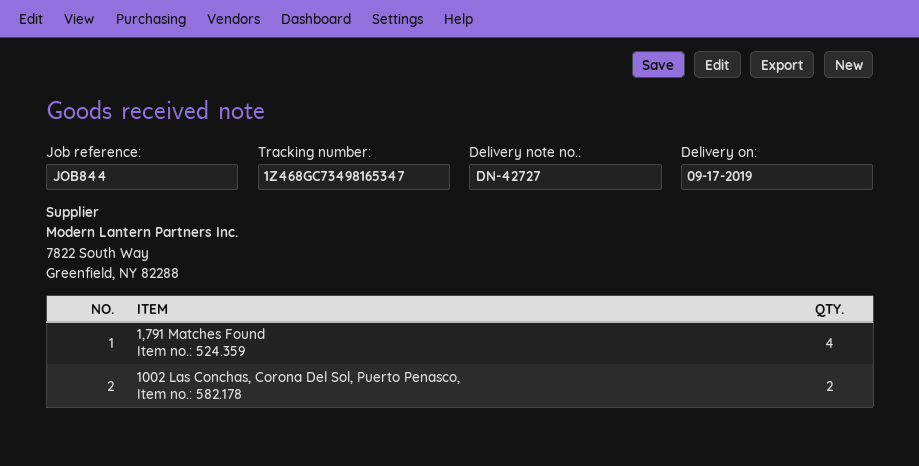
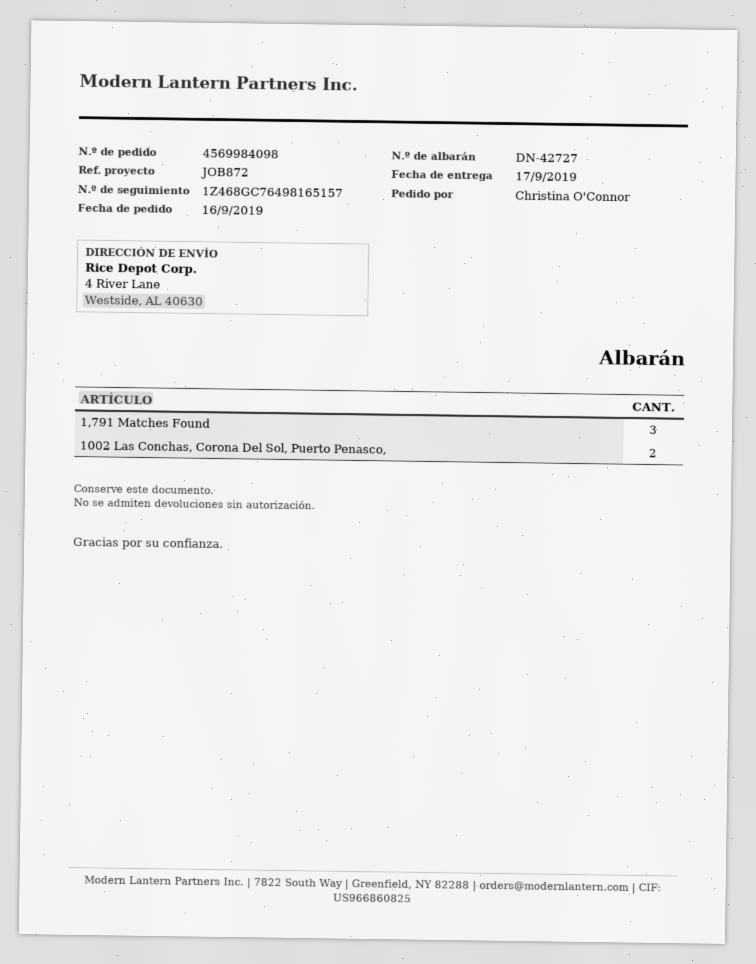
reference: JOB844 -> JOB872
tracking number: 1Z468GC73498165347 -> 1Z468GC76498165157
1,791 Matches Found: 4 -> 3

